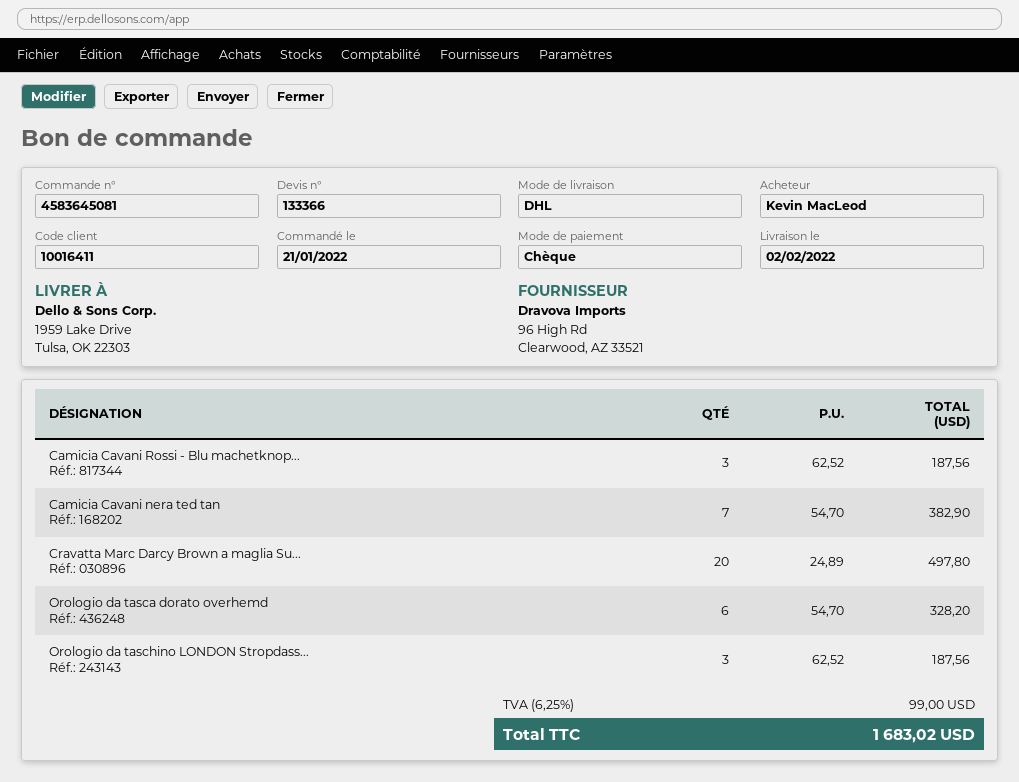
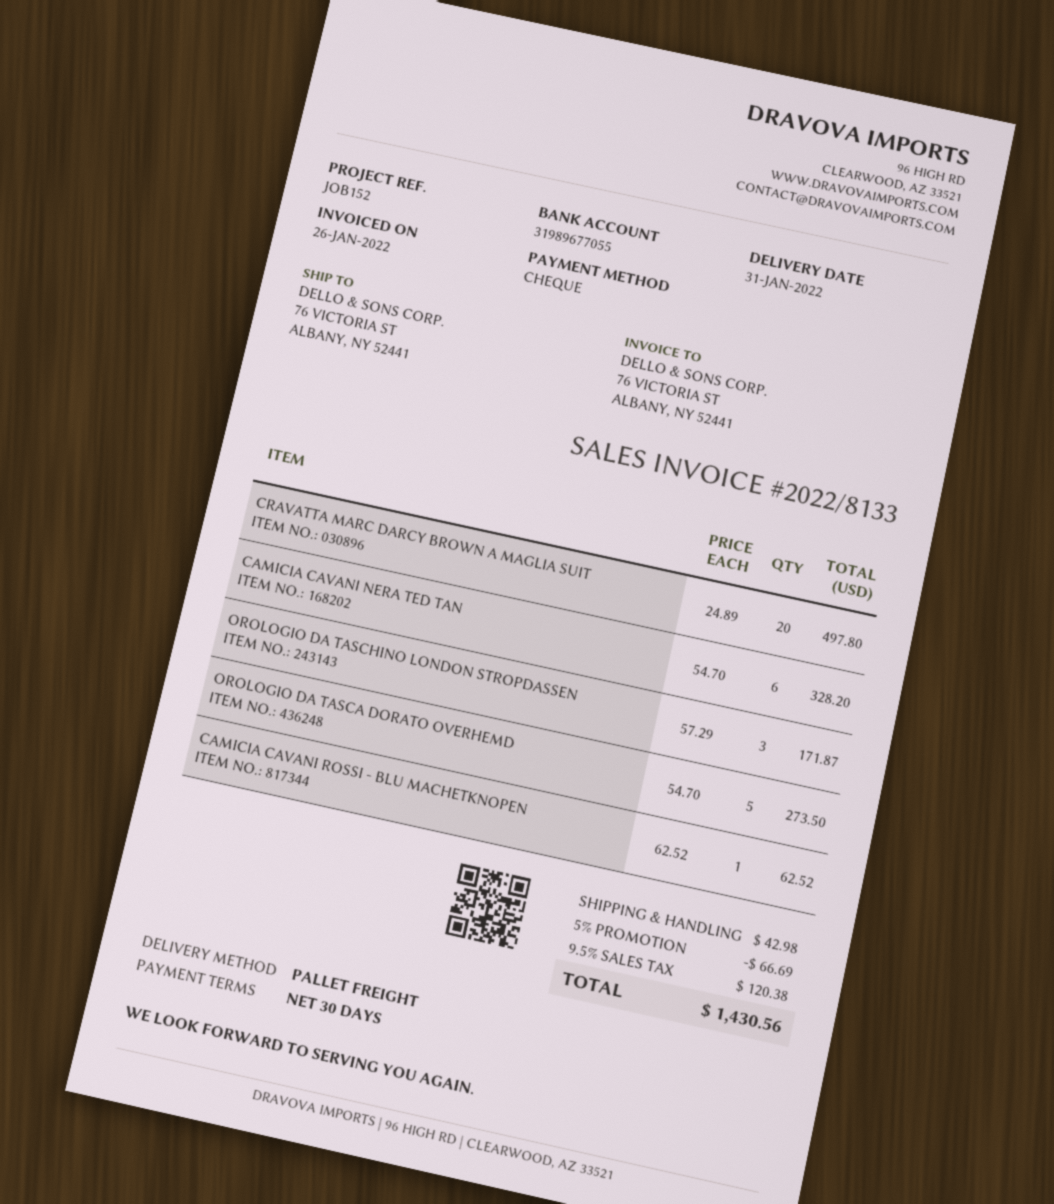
delivery date: 2022-02-02 -> 2022-01-31
shipping method: DHL -> pallet freight
ship to: 1959 Lake Drive, Tulsa, OK 22303 -> 76 VICTORIA ST, ALBANY, NY 52441
Camicia Cavani Rossi - Blu machetknop...: 3 x 62.52 = 187.56 -> 1 x 62.52 = 62.52
Camicia Cavani nera ted tan: 7 x 54.70 = 382.90 -> 6 x 54.70 = 328.20
Orologio da tasca dorato overhemd: 6 x 54.70 = 328.20 -> 5 x 54.70 = 273.50
Orologio da taschino LONDON Stropdass...: 3 x 62.52 = 187.56 -> 3 x 57.29 = 171.87
discount: none -> 5% = 66.69
shipping: none -> 42.98
tax: 6.25% = 99.00 -> 9.5% = 120.38
total: 1683.02 -> 1430.56

